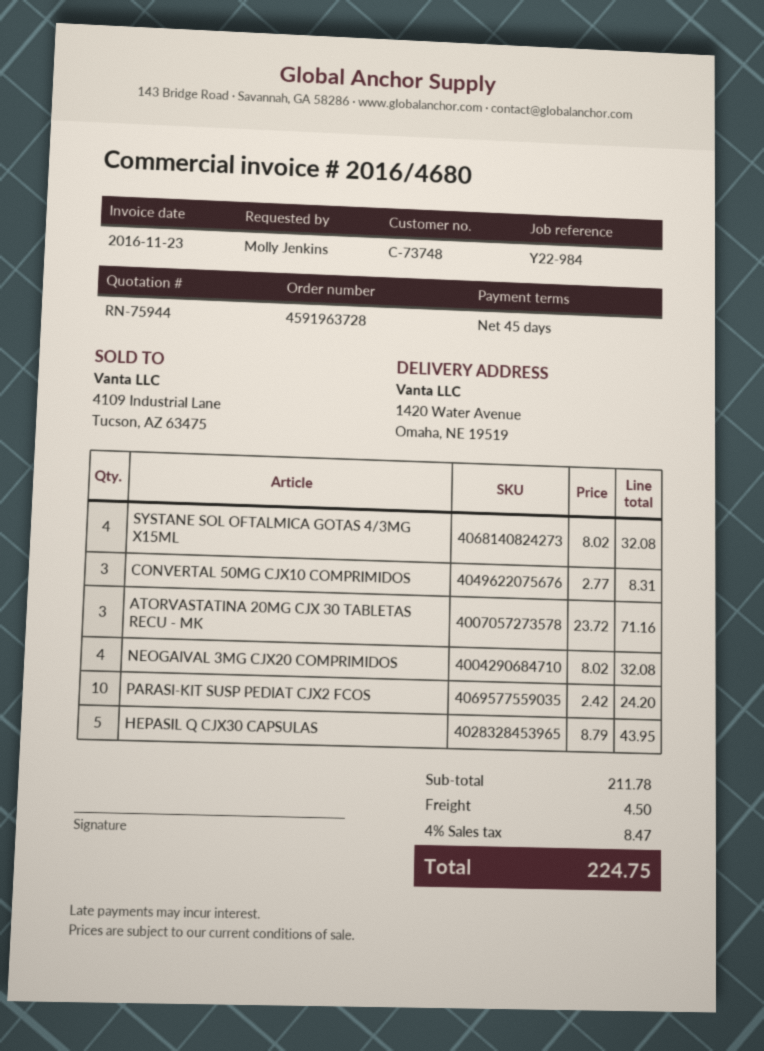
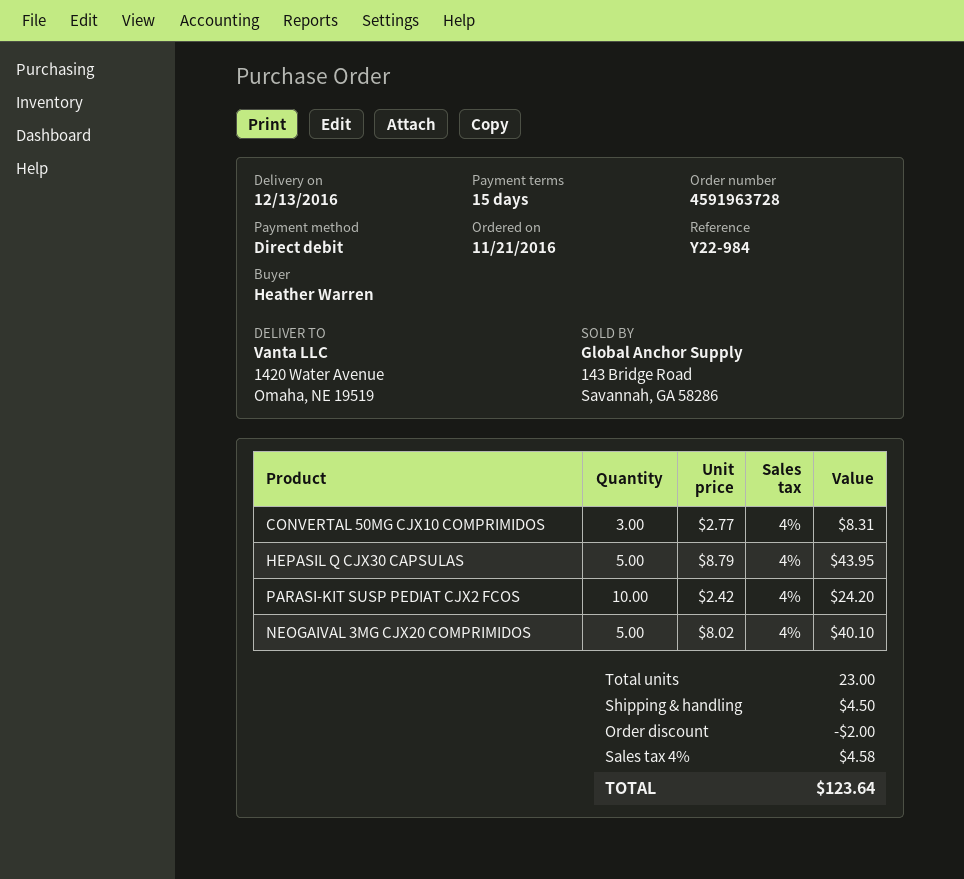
payment terms: 45 days -> 15 days
ordered by: Molly Jenkins -> Heather Warren
SYSTANE SOL OFTALMICA GOTAS 4/3MG X15ML: 4 x 8.02 = 32.08 -> none
ATORVASTATINA 20MG CJX 30 TABLETAS RECU - MK: 3 x 23.72 = 71.16 -> none
NEOGAIVAL 3MG CJX20 COMPRIMIDOS: 4 x 8.02 = 32.08 -> 5 x 8.02 = 40.10
discount: none -> 2.00
tax: 4% = 8.47 -> 4% = 4.58
total: 224.75 -> 123.64

